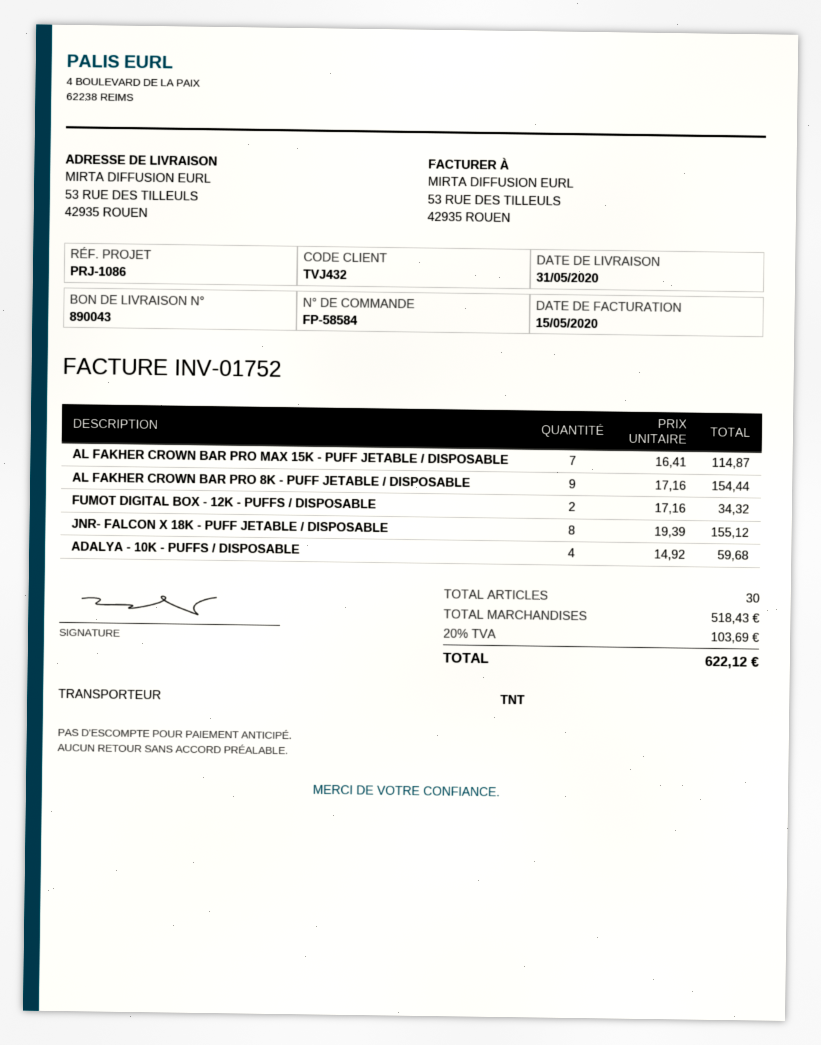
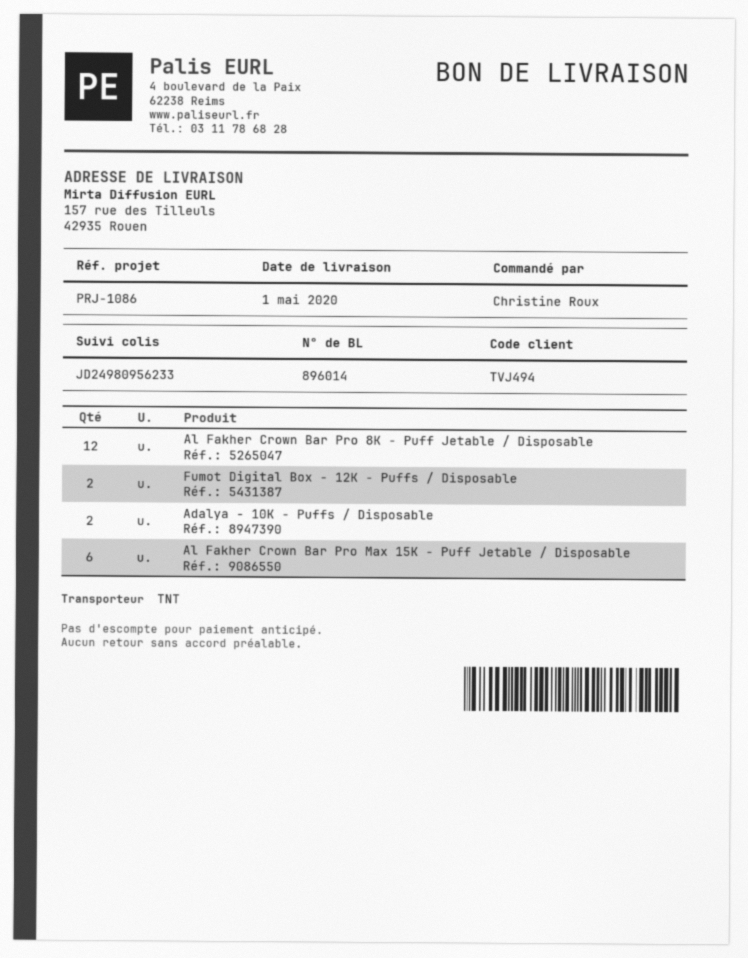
delivery note number: 890043 -> 896014
delivery date: 2020-05-31 -> 2020-05-01
customer number: TVJ432 -> TVJ494
ship to: 53 RUE DES TILLEULS, 42935 ROUEN -> 157 rue des Tilleuls, 42935 Rouen
AL FAKHER CROWN BAR PRO MAX 15K - PUFF JETABLE / DISPOSABLE: 7 -> 6
AL FAKHER CROWN BAR PRO 8K - PUFF JETABLE / DISPOSABLE: 9 -> 12
JNR- FALCON X 18K - PUFF JETABLE / DISPOSABLE: 8 -> none
ADALYA - 10K - PUFFS / DISPOSABLE: 4 -> 2

